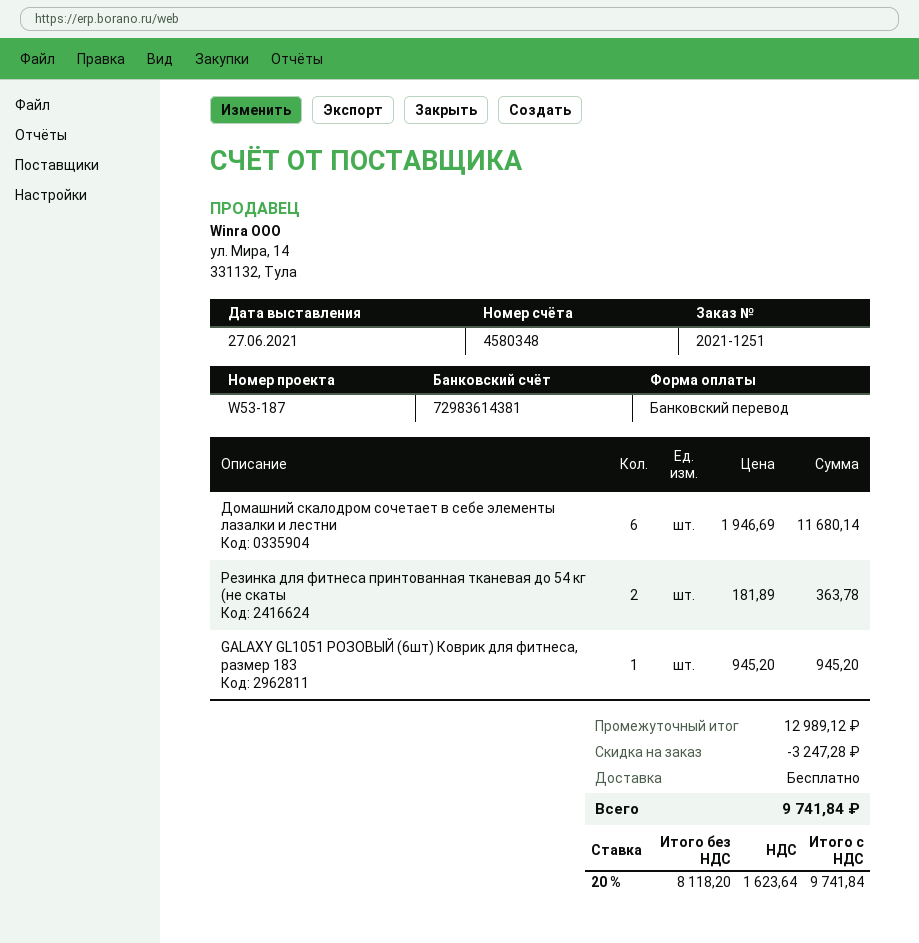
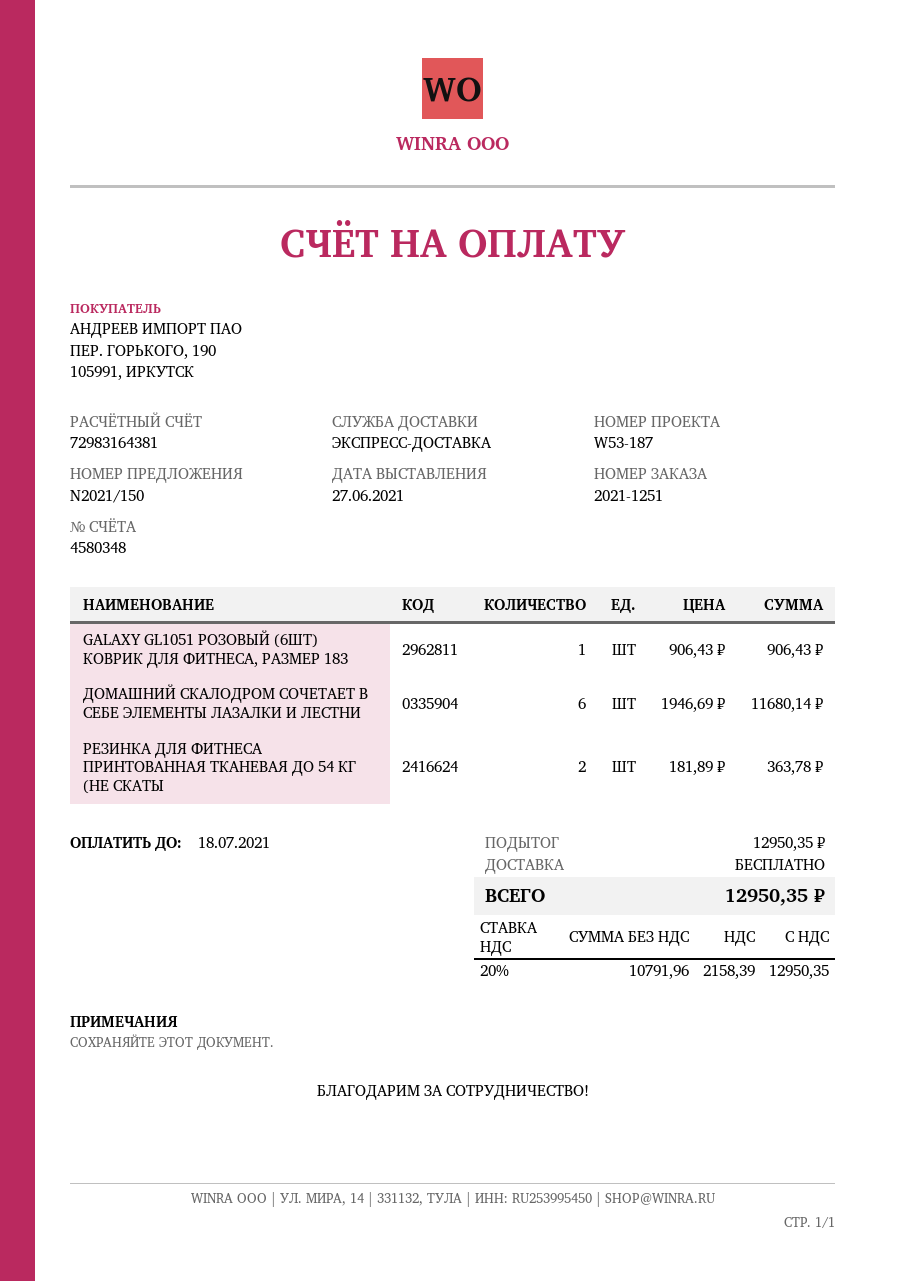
bank account: 72983614381 -> 72983164381
GALAXY GL1051 РОЗОВЫЙ (6шт) Коврик для фитнеса, размер 183: 1 x 945.20 = 945.20 -> 1 x 906.43 = 906.43
subtotal: 12989.12 -> 12950.35
discount: 3247.28 -> none
net: 8118.20 -> 10791.96
tax: 20% = 1623.64 -> 20% = 2158.39
total: 9741.84 -> 12950.35

